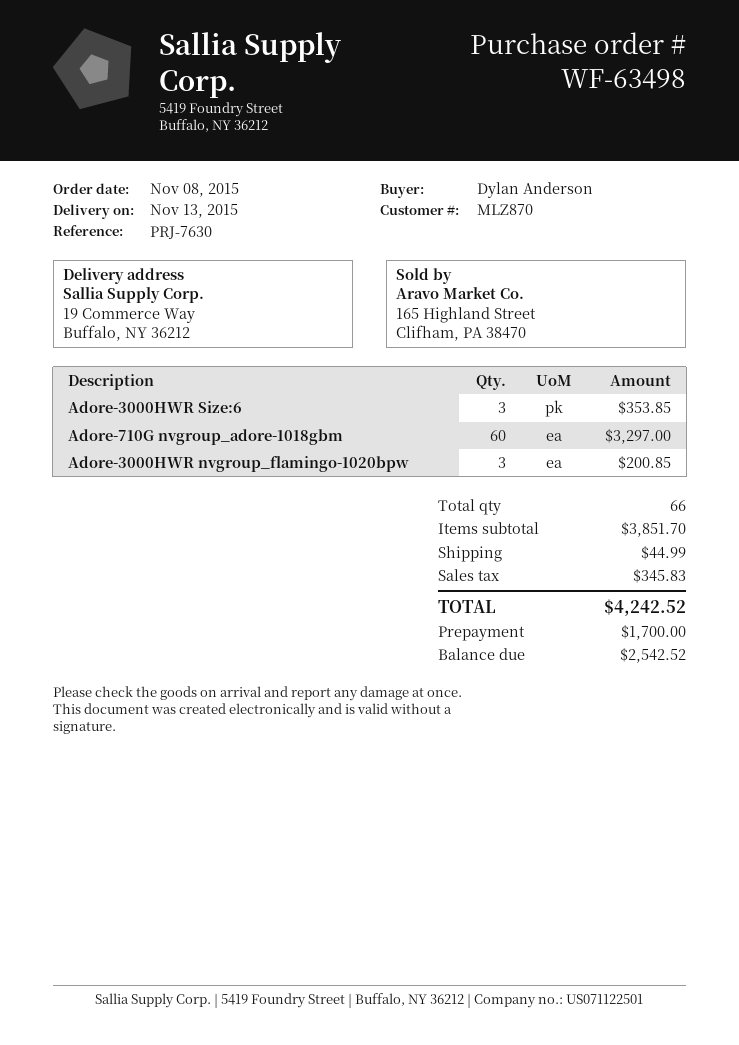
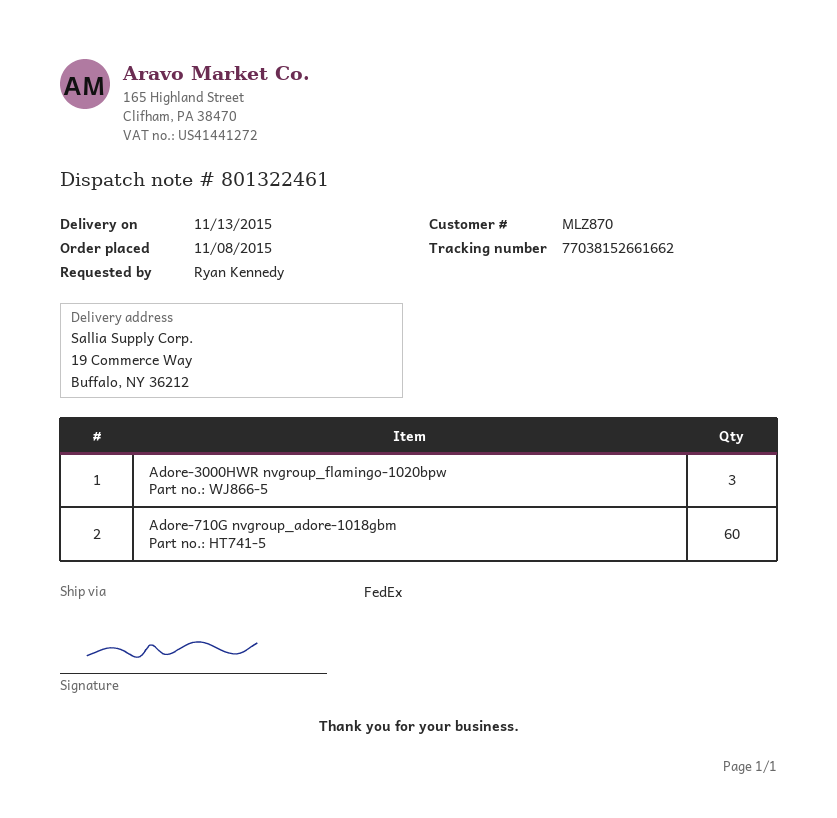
ordered by: Dylan Anderson -> Ryan Kennedy
Adore-3000HWR Size:6: 3 -> none

